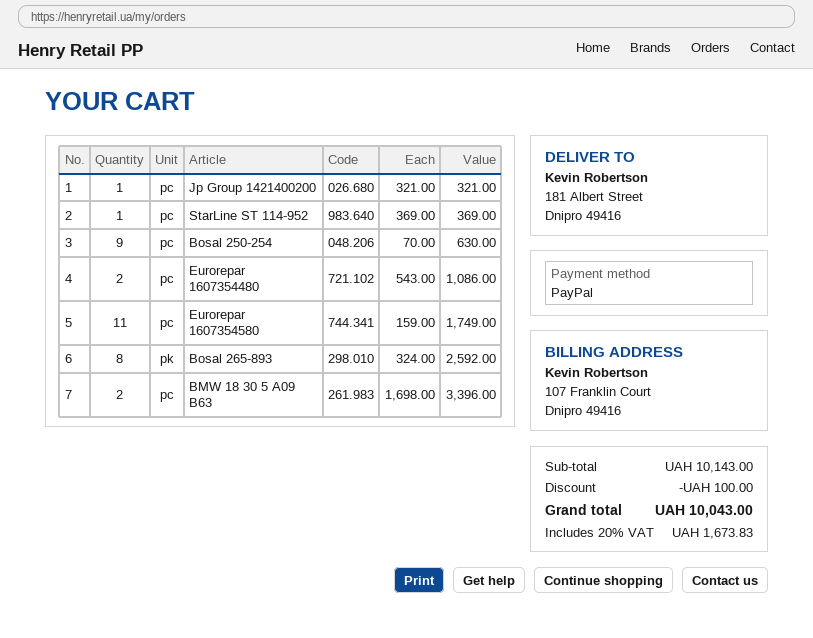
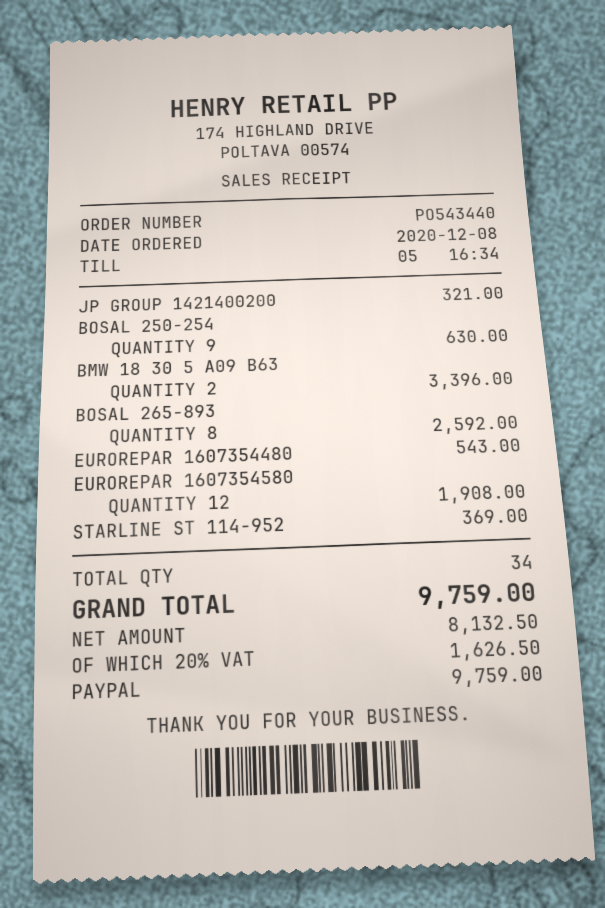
Eurorepar 1607354480: 2 for 1086.00 -> 1 for 543.00
Eurorepar 1607354580: 11 for 1749.00 -> 12 for 1908.00
discount: 100.00 -> none
tax: 20% = 1673.83 -> 20% = 1626.50
total: 10043.00 -> 9759.00

